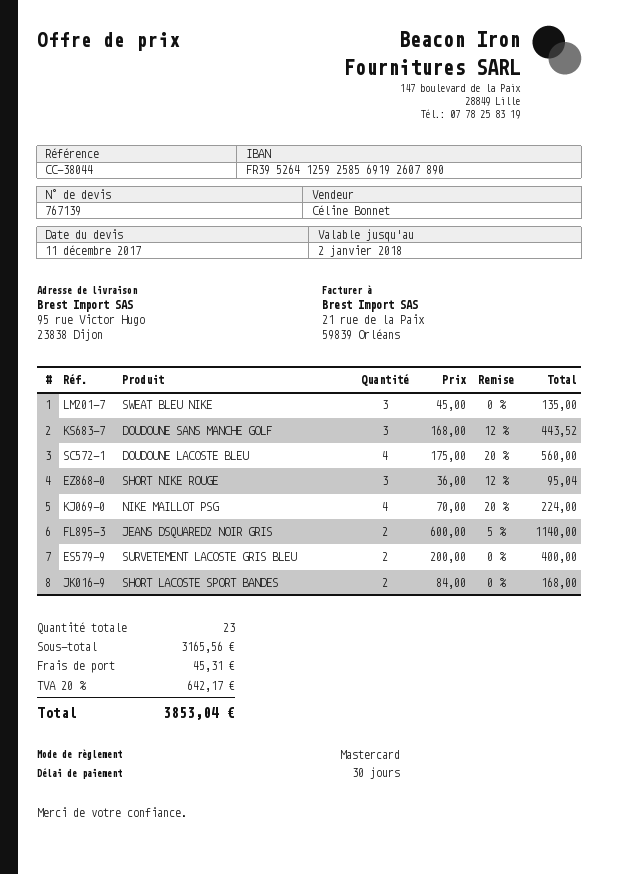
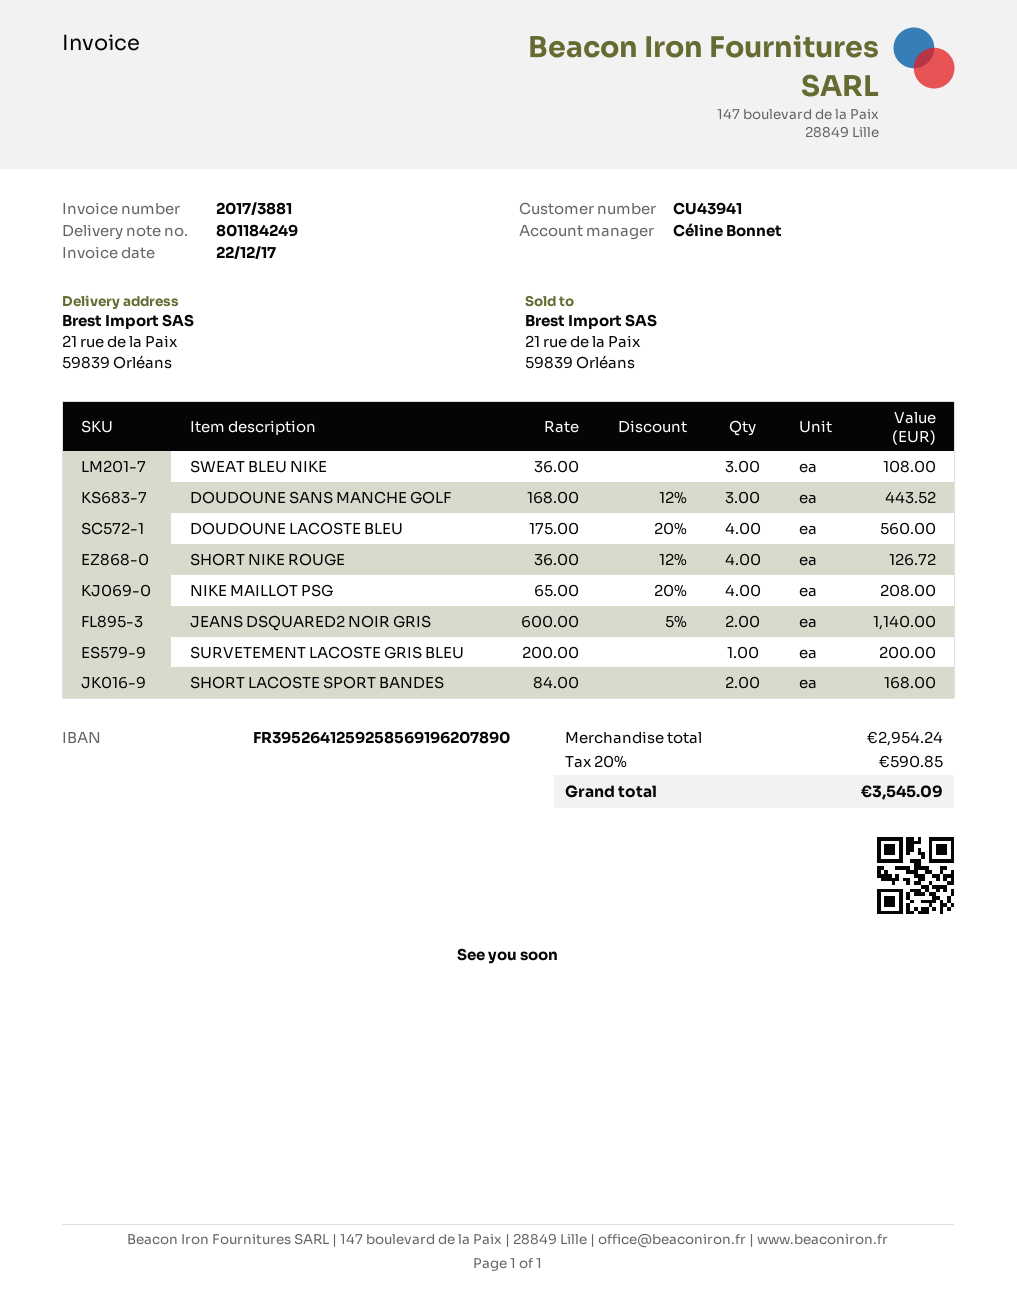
bank account: FR3952641259258569192607890 -> FR3952641259258569196207890
ship to: 95 rue Victor Hugo, 23838 Dijon -> 21 rue de la Paix, 59839 Orléans
SWEAT BLEU NIKE: 3 x 45.00 = 135.00 -> 3 x 36.00 = 108.00
SHORT NIKE ROUGE: 3 x 36.00 - 12% = 95.04 -> 4 x 36.00 - 12% = 126.72
NIKE MAILLOT PSG: 4 x 70.00 - 20% = 224.00 -> 4 x 65.00 - 20% = 208.00
SURVETEMENT LACOSTE GRIS BLEU: 2 x 200.00 = 400.00 -> 1 x 200.00 = 200.00
subtotal: 3165.56 -> 2954.24
shipping: 45.31 -> none
tax: 20% = 642.17 -> 20% = 590.85
total: 3853.04 -> 3545.09

